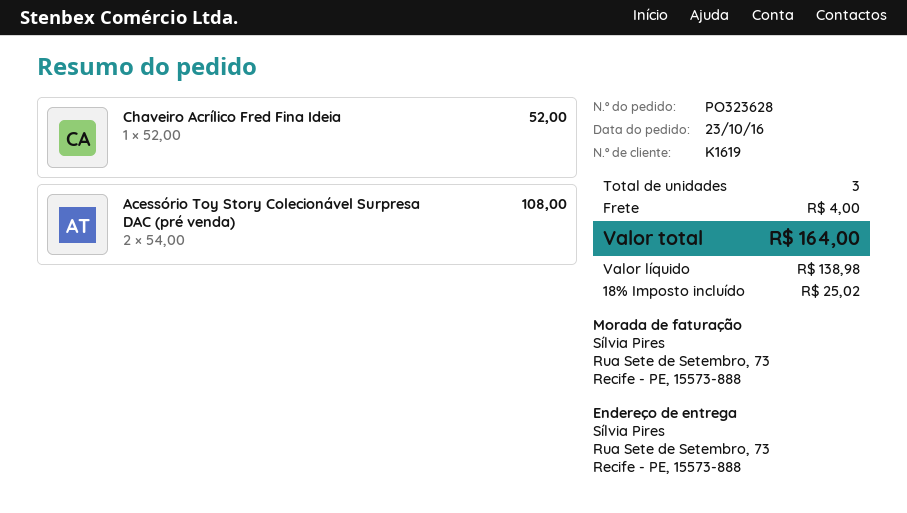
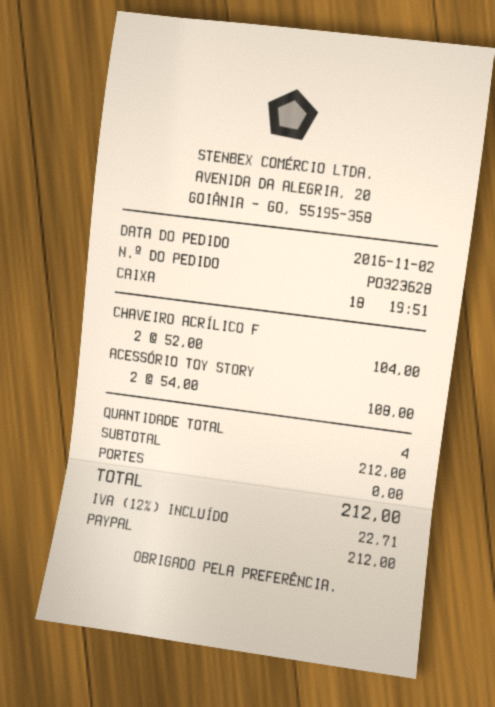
order date: 2016-10-23 -> 2016-11-02
Chaveiro Acrílico Fred Fina Ideia: 1 x 52.00 = 52.00 -> 2 x 52.00 = 104.00
total quantity: 3 -> 4
shipping: 4.00 -> 0.00
tax: 18% = 25.02 -> 12% = 22.71
total: 164.00 -> 212.00

